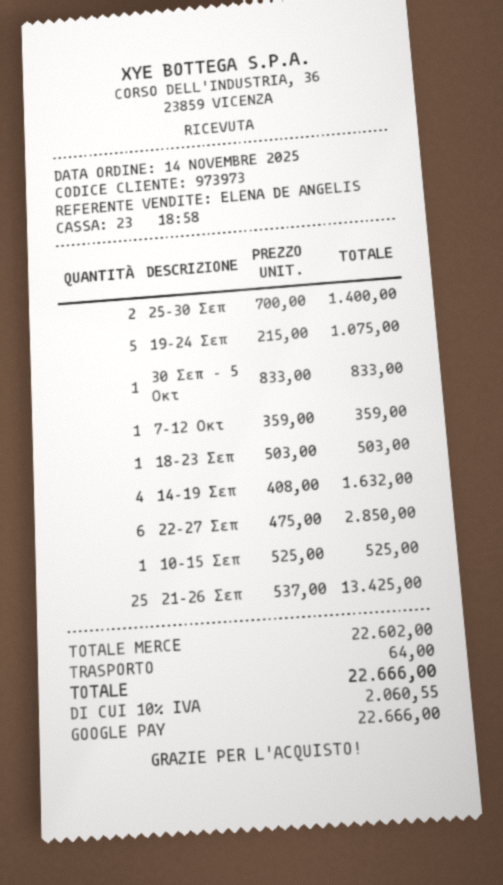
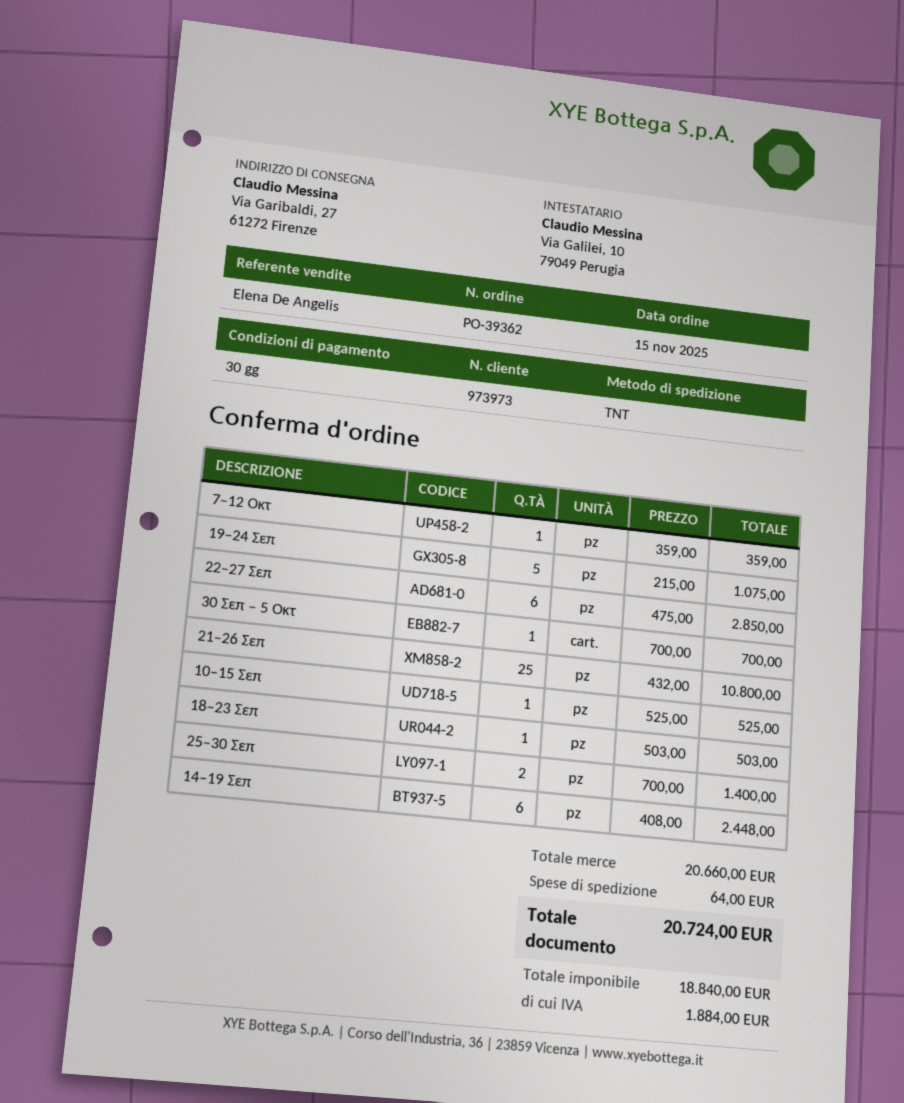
order date: 2025-11-14 -> 2025-11-15
30 Σεπ – 5 Οκτ: 1 x 833.00 = 833.00 -> 1 x 700.00 = 700.00
14–19 Σεπ: 4 x 408.00 = 1632.00 -> 6 x 408.00 = 2448.00
21–26 Σεπ: 25 x 537.00 = 13425.00 -> 25 x 432.00 = 10800.00
subtotal: 22602.00 -> 20660.00
tax: 2060.55 -> 1884.00
total: 22666.00 -> 20724.00

